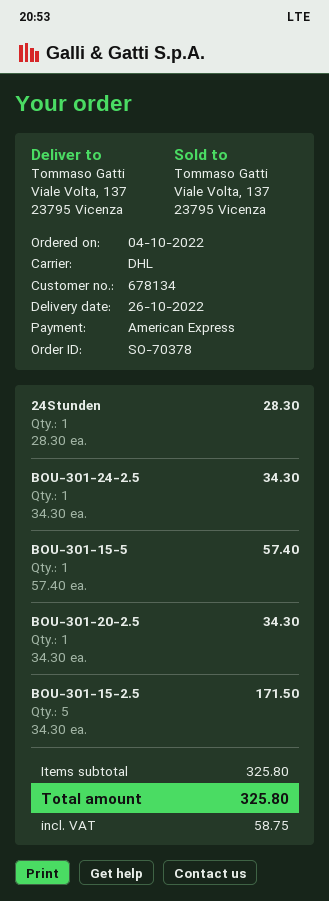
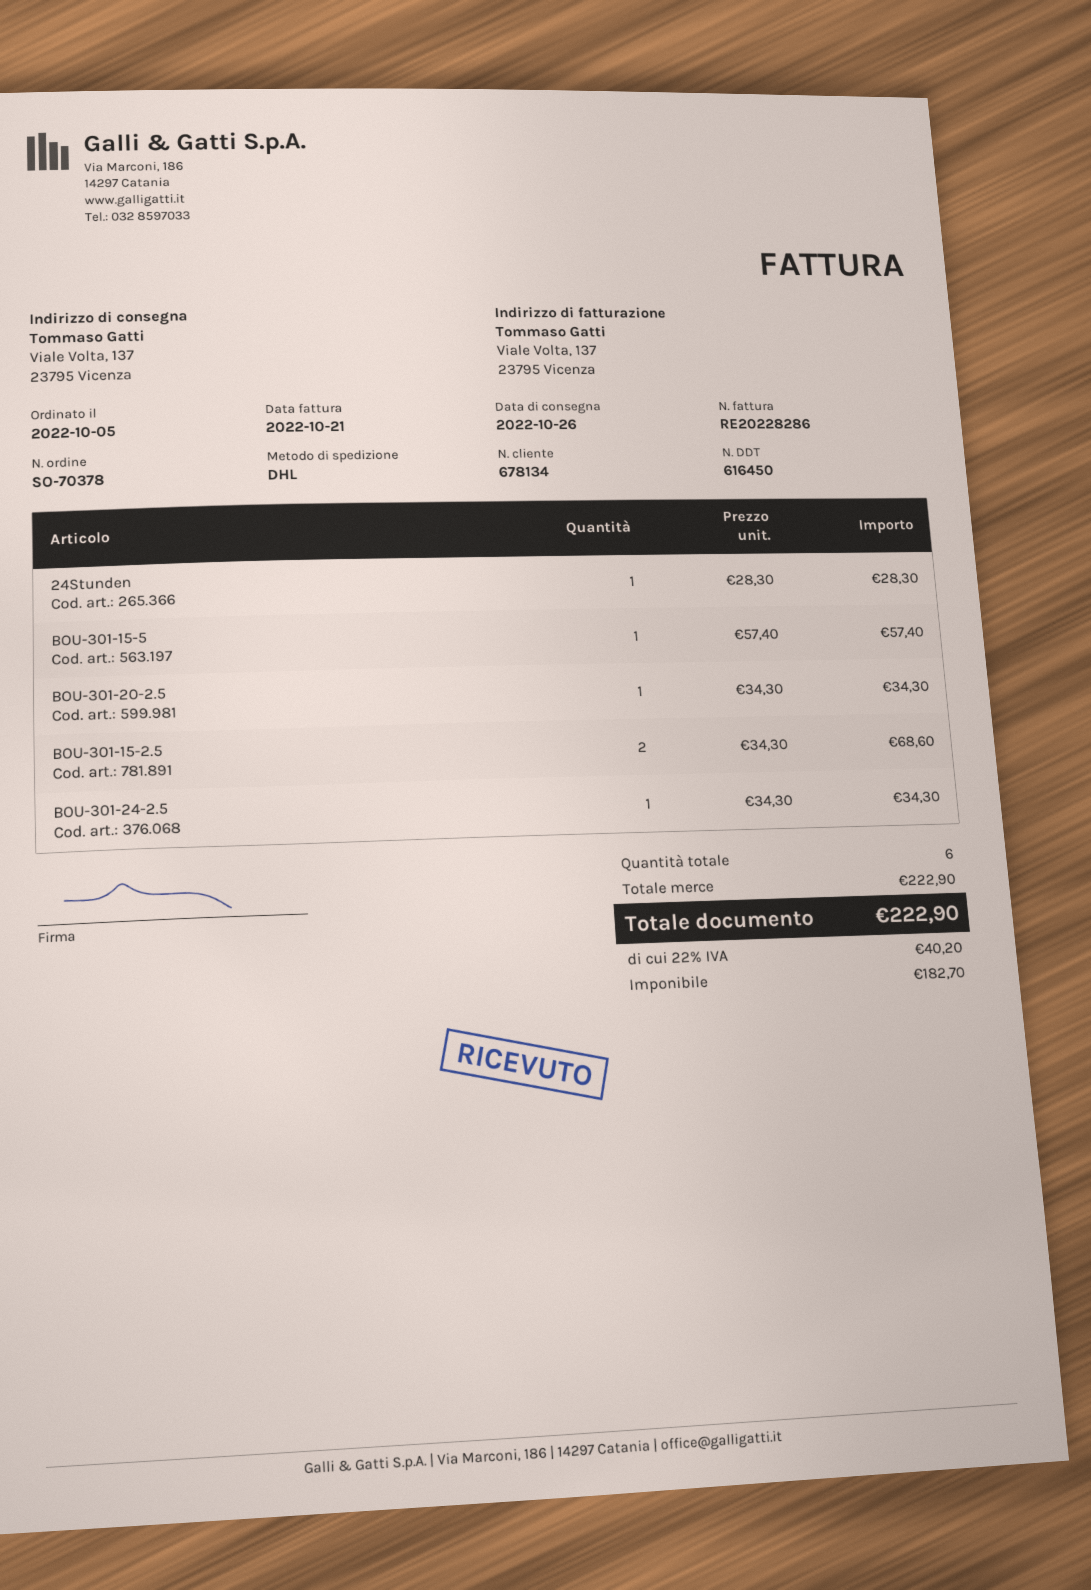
order date: 2022-10-04 -> 2022-10-05
BOU-301-15-2.5: 5 x 34.30 = 171.50 -> 2 x 34.30 = 68.60
subtotal: 325.80 -> 222.90
tax: 58.75 -> 40.20
total: 325.80 -> 222.90

